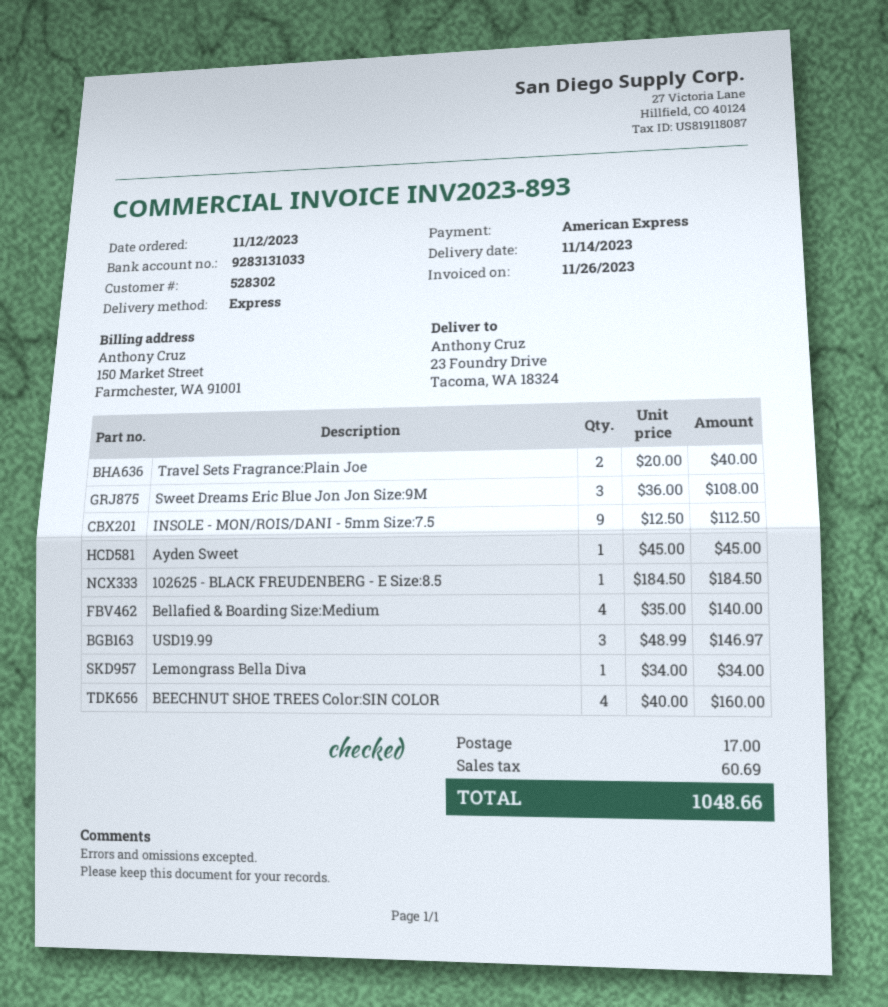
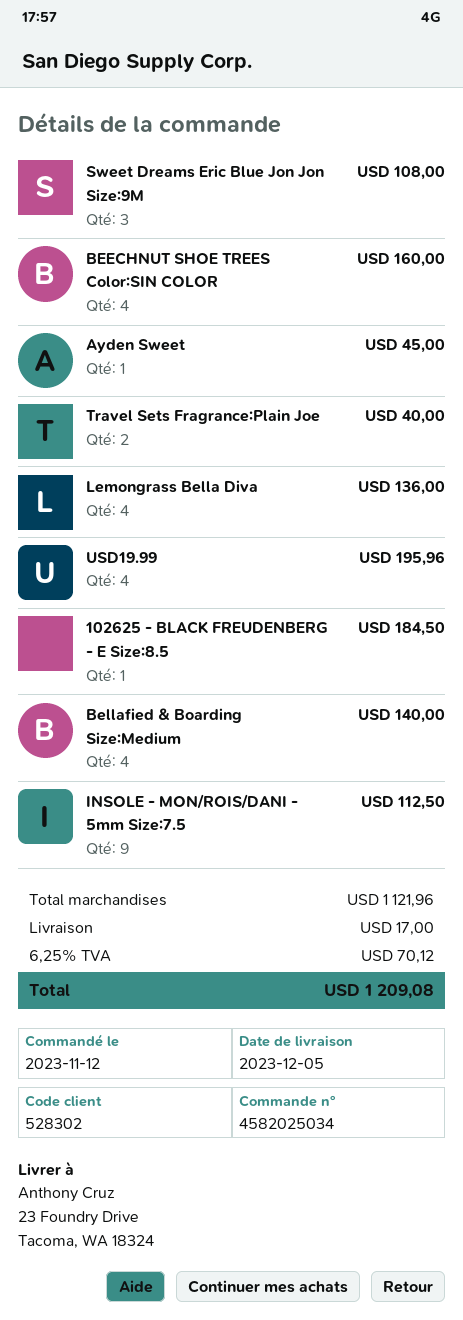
delivery date: 2023-11-14 -> 2023-12-05
USD19.99: 3 for 146.97 -> 4 for 195.96
Lemongrass Bella Diva: 1 for 34.00 -> 4 for 136.00
tax: 60.69 -> 70.12
total: 1048.66 -> 1209.08

